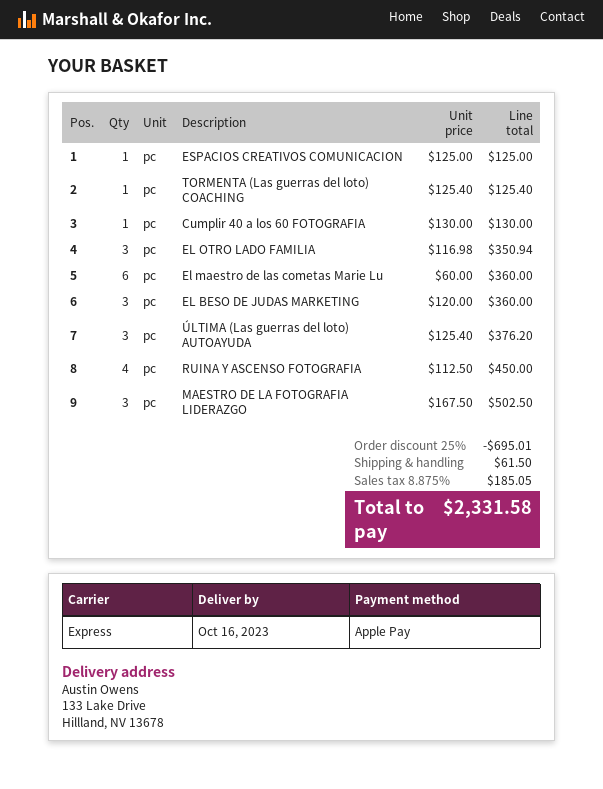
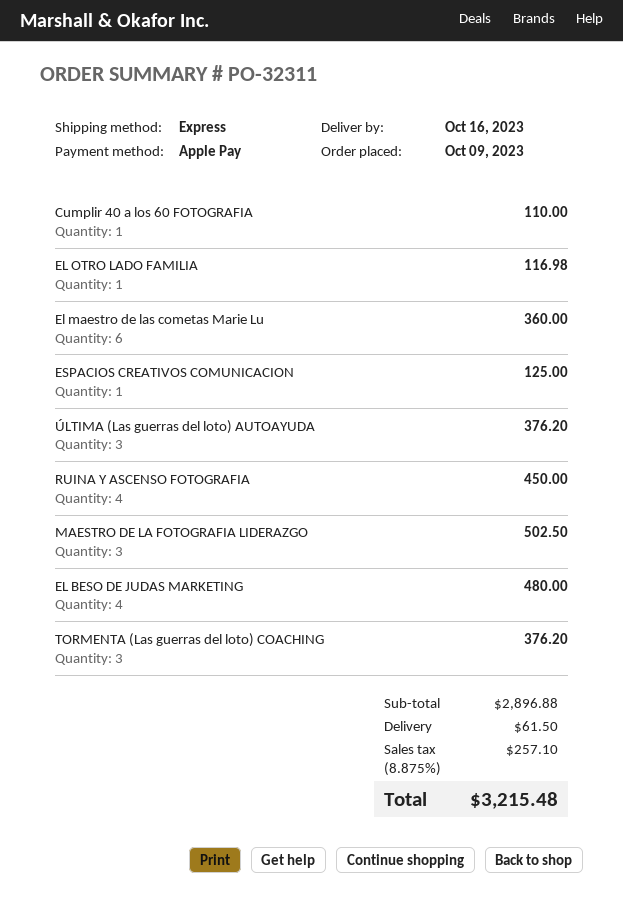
TORMENTA (Las guerras del loto) COACHING: 1 for 125.40 -> 3 for 376.20
Cumplir 40 a los 60 FOTOGRAFIA: 1 for 130.00 -> 1 for 110.00
EL OTRO LADO FAMILIA: 3 for 350.94 -> 1 for 116.98
EL BESO DE JUDAS MARKETING: 3 for 360.00 -> 4 for 480.00
discount: 25% = 695.01 -> none
tax: 8.875% = 185.05 -> 8.875% = 257.10
total: 2331.58 -> 3215.48

